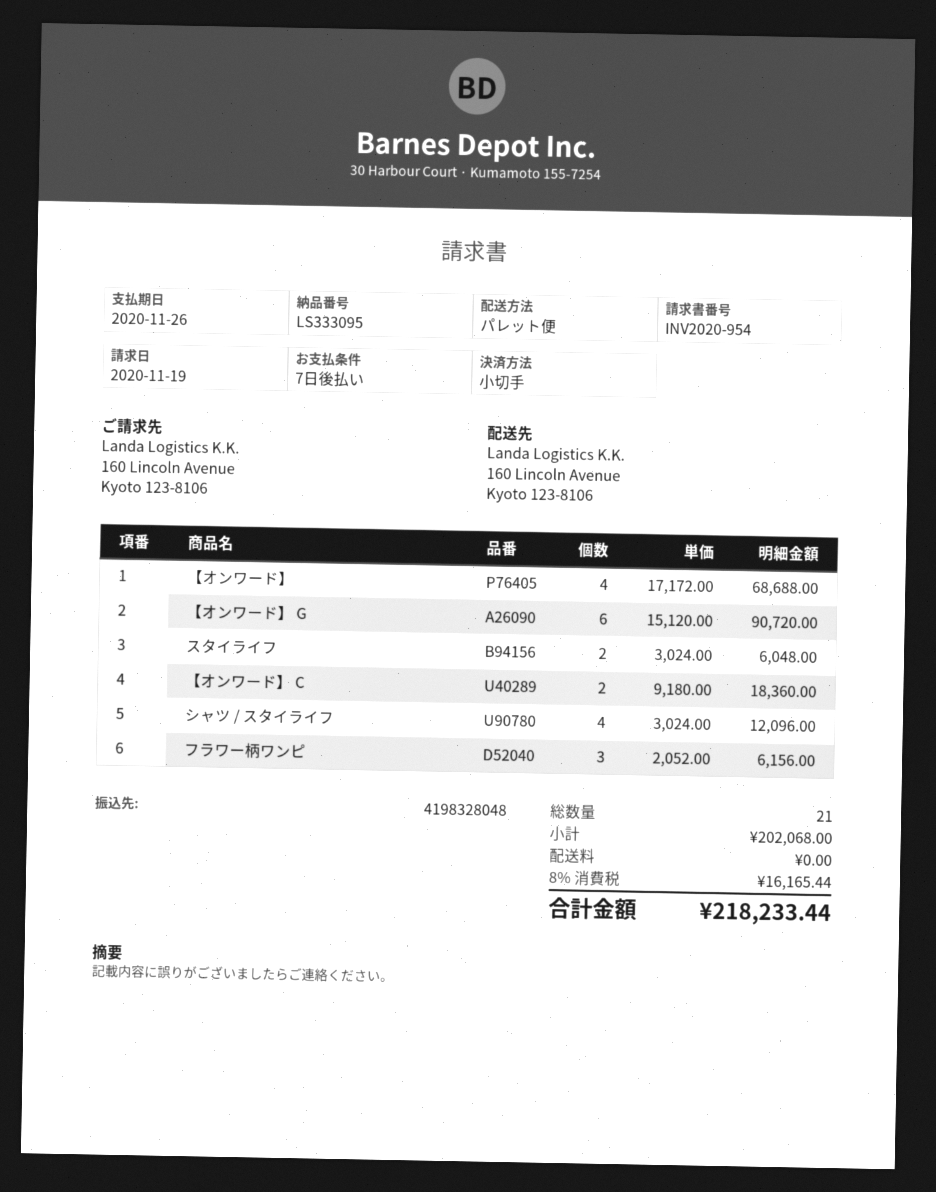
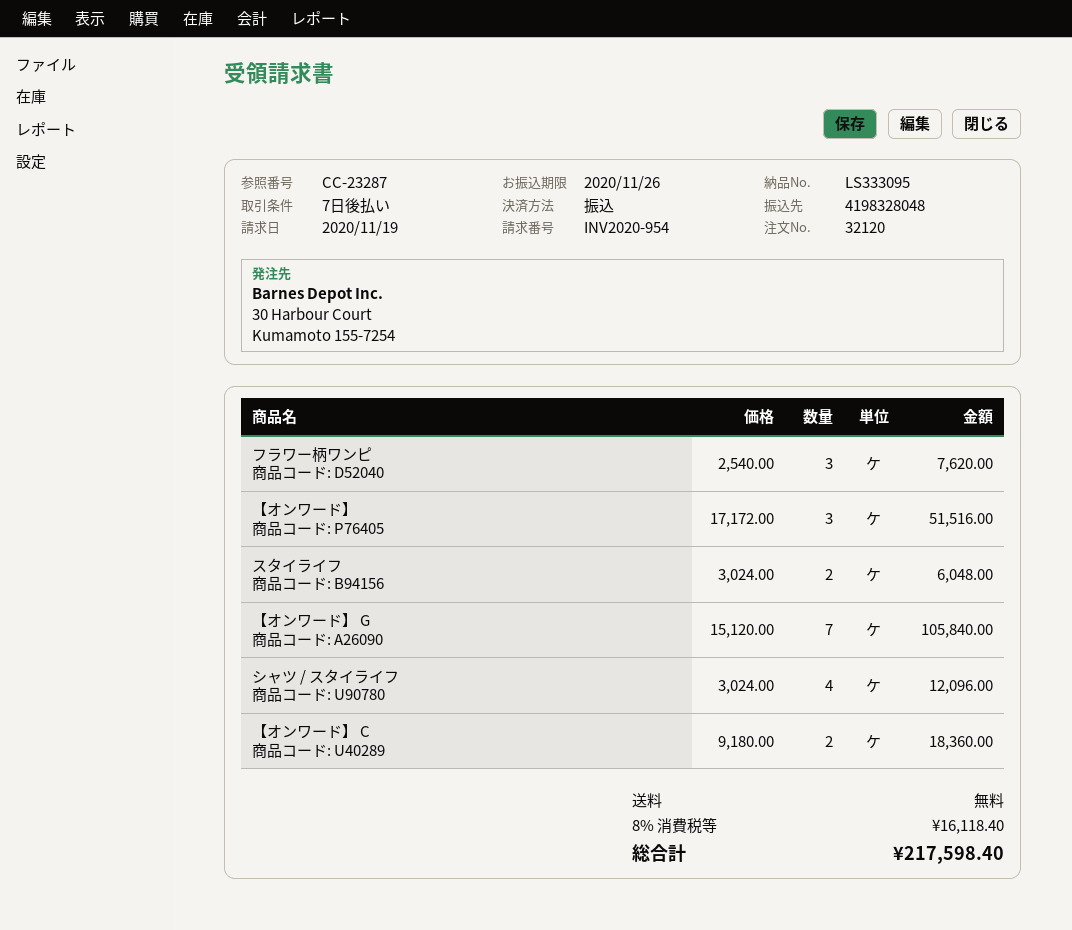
payment method: cheque -> bank transfer
【オンワード】: 4 x 17172.00 = 68688.00 -> 3 x 17172.00 = 51516.00
【オンワード】 G: 6 x 15120.00 = 90720.00 -> 7 x 15120.00 = 105840.00
フラワー柄ワンピ: 3 x 2052.00 = 6156.00 -> 3 x 2540.00 = 7620.00
tax: 8% = 16165.44 -> 8% = 16118.40
total: 218233.44 -> 217598.40

